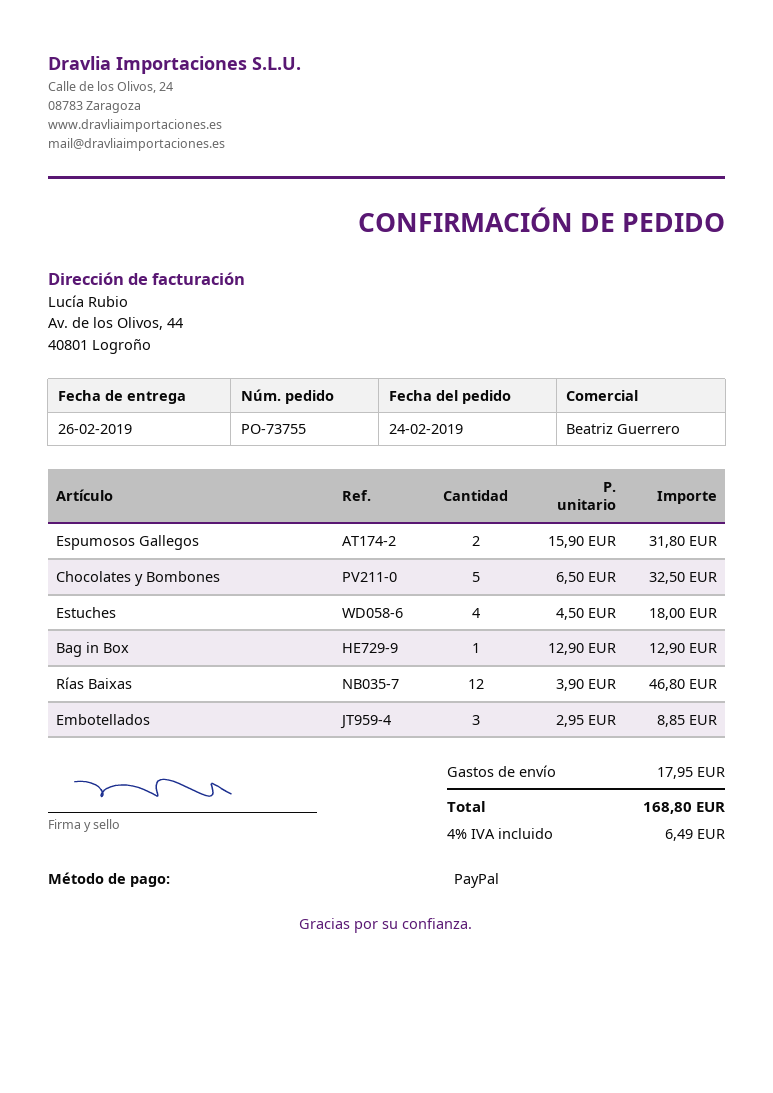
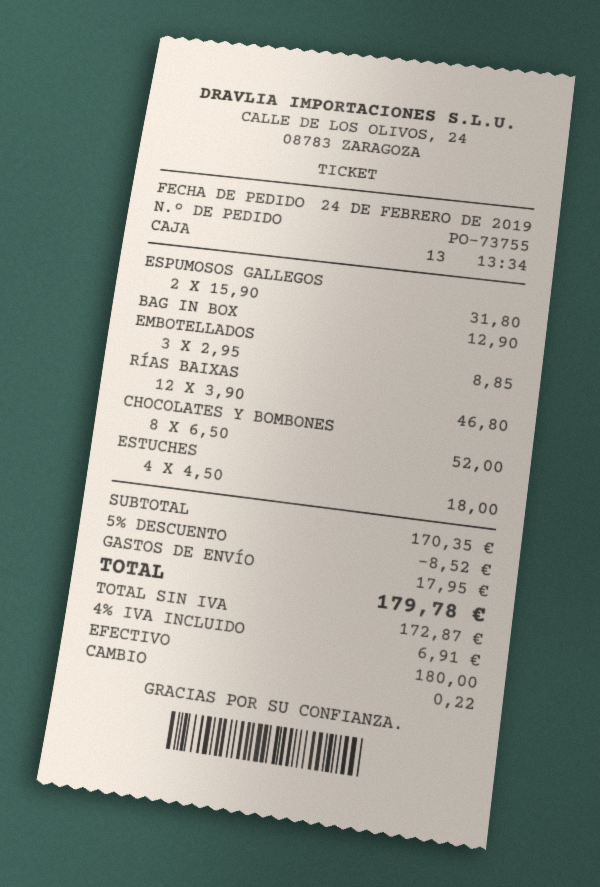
payment method: PayPal -> cash
Chocolates y Bombones: 5 x 6.50 = 32.50 -> 8 x 6.50 = 52.00
discount: none -> 5% = 8.52
tax: 4% = 6.49 -> 4% = 6.91
total: 168.80 -> 179.78

